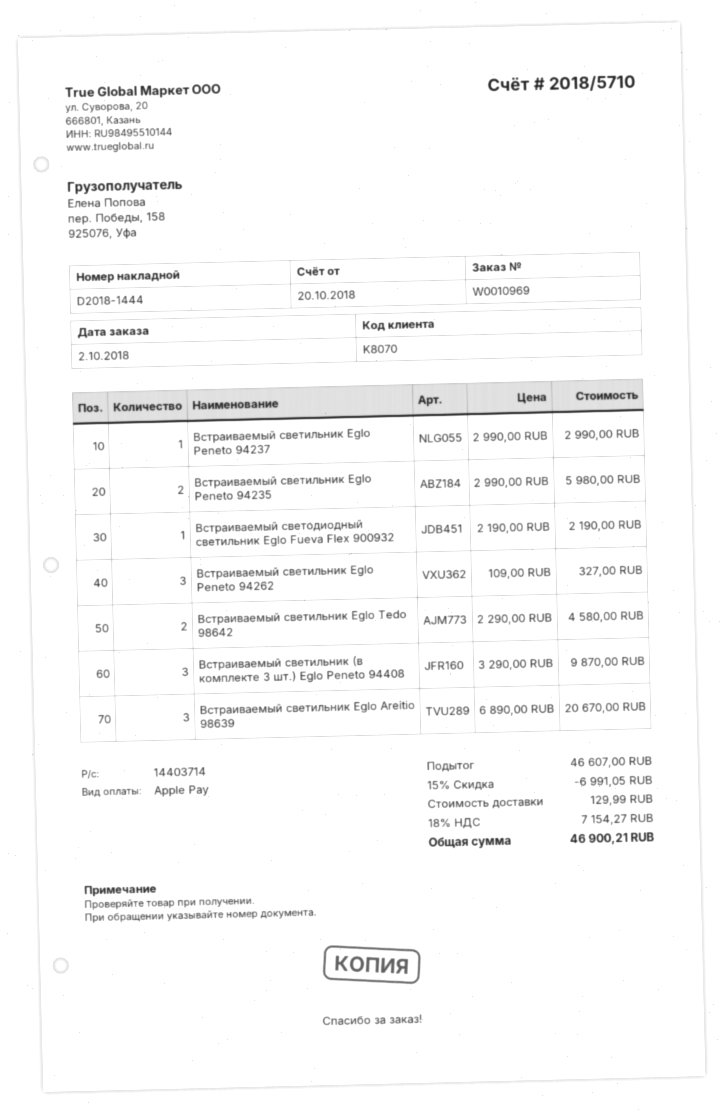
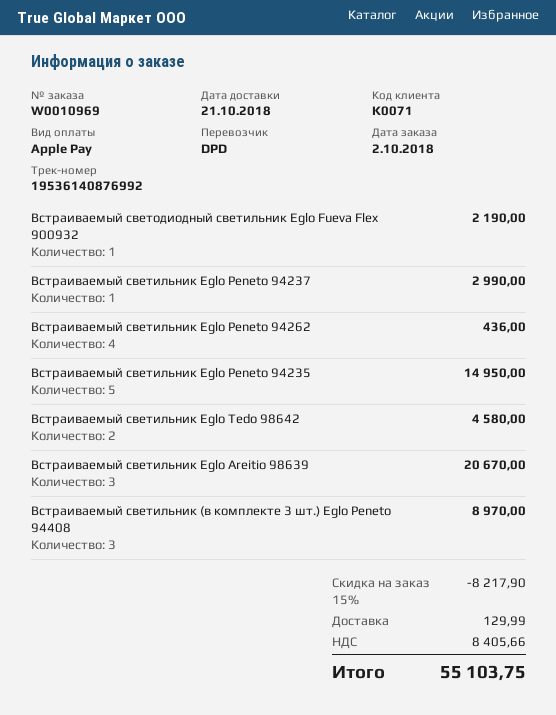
customer number: K8070 -> K0071
Встраиваемый светильник Eglo Peneto 94235: 2 for 5980.00 -> 5 for 14950.00
Встраиваемый светильник Eglo Peneto 94262: 3 for 327.00 -> 4 for 436.00
Встраиваемый светильник (в комплекте 3 шт.) Eglo Peneto 94408: 3 for 9870.00 -> 3 for 8970.00
discount: 15% = 6991.05 -> 15% = 8217.90
tax: 7154.27 -> 8405.66
total: 46900.21 -> 55103.75

